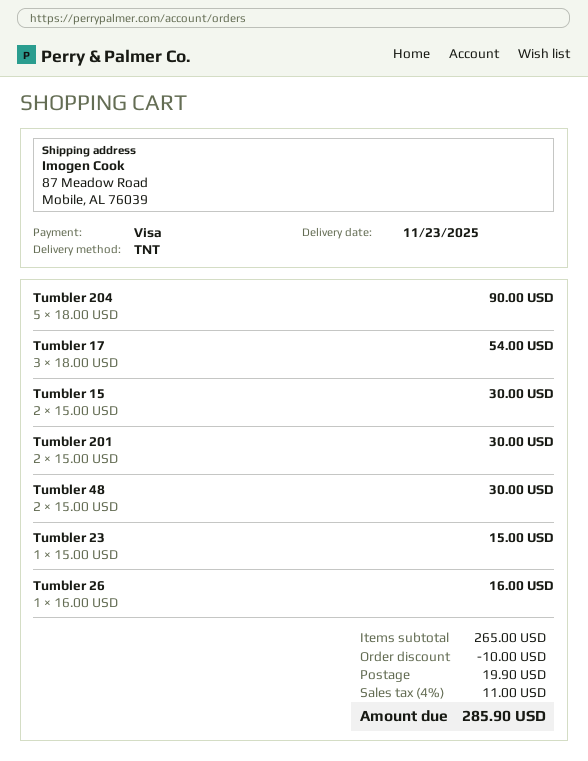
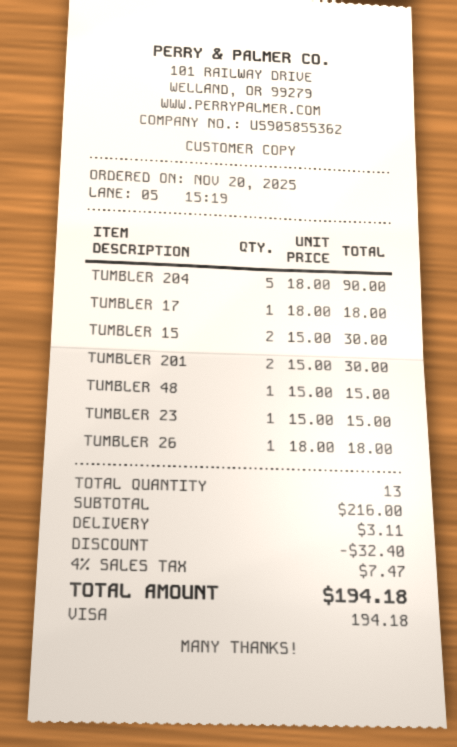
Tumbler 17: 3 x 18.00 = 54.00 -> 1 x 18.00 = 18.00
Tumbler 48: 2 x 15.00 = 30.00 -> 1 x 15.00 = 15.00
Tumbler 26: 1 x 16.00 = 16.00 -> 1 x 18.00 = 18.00
subtotal: 265.00 -> 216.00
discount: 10.00 -> 32.40
shipping: 19.90 -> 3.11
tax: 4% = 11.00 -> 4% = 7.47
total: 285.90 -> 194.18

